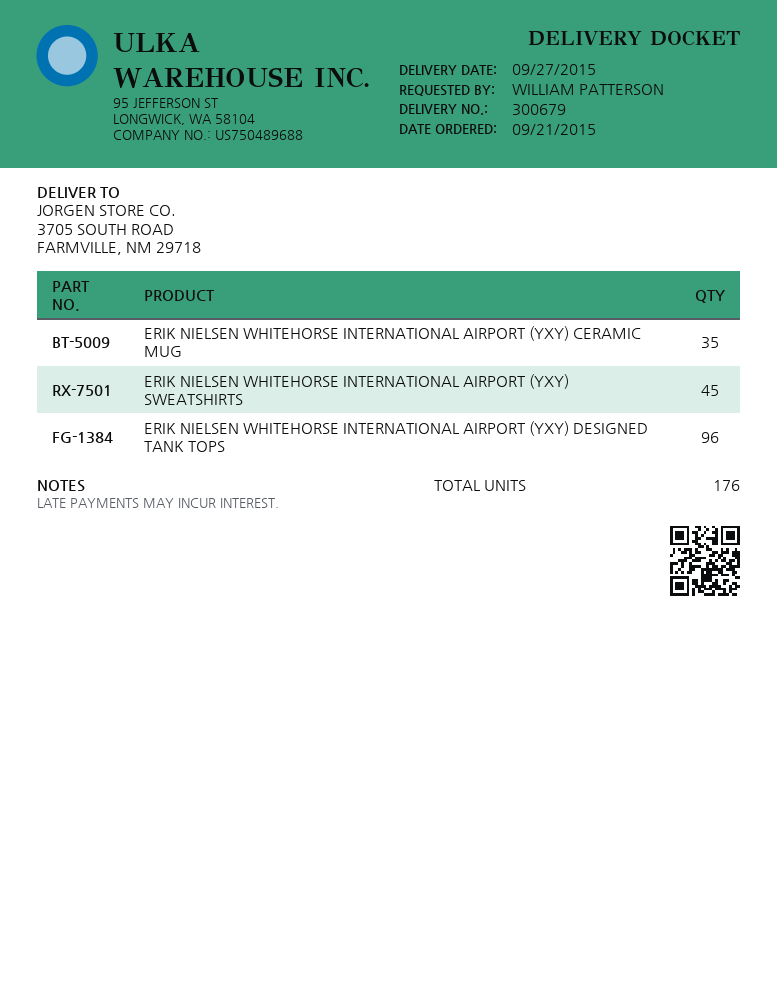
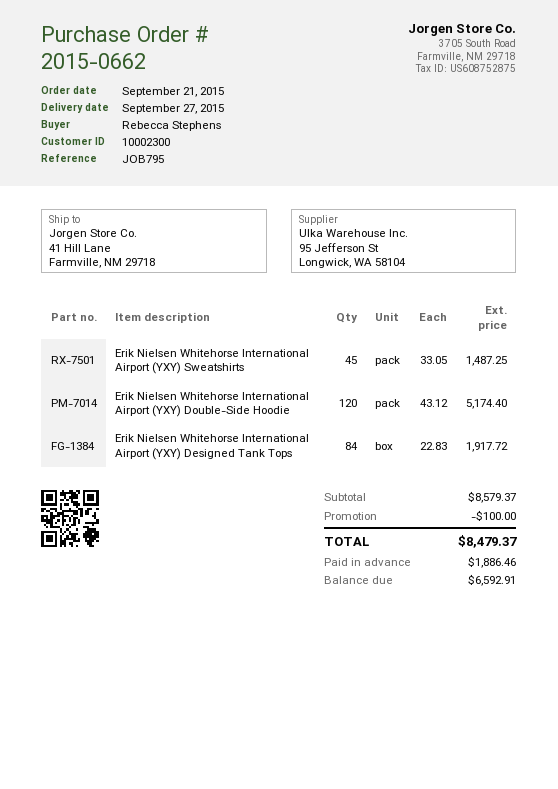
ordered by: WILLIAM PATTERSON -> Rebecca Stephens
ship to: 3705 SOUTH ROAD, FARMVILLE, NM 29718 -> 41 Hill Lane, Farmville, NM 29718
ERIK NIELSEN WHITEHORSE INTERNATIONAL AIRPORT (YXY) CERAMIC MUG: 35 -> none
ERIK NIELSEN WHITEHORSE INTERNATIONAL AIRPORT (YXY) DESIGNED TANK TOPS: 96 -> 84
Erik Nielsen Whitehorse International Airport (YXY) Double-Side Hoodie: none -> 120

